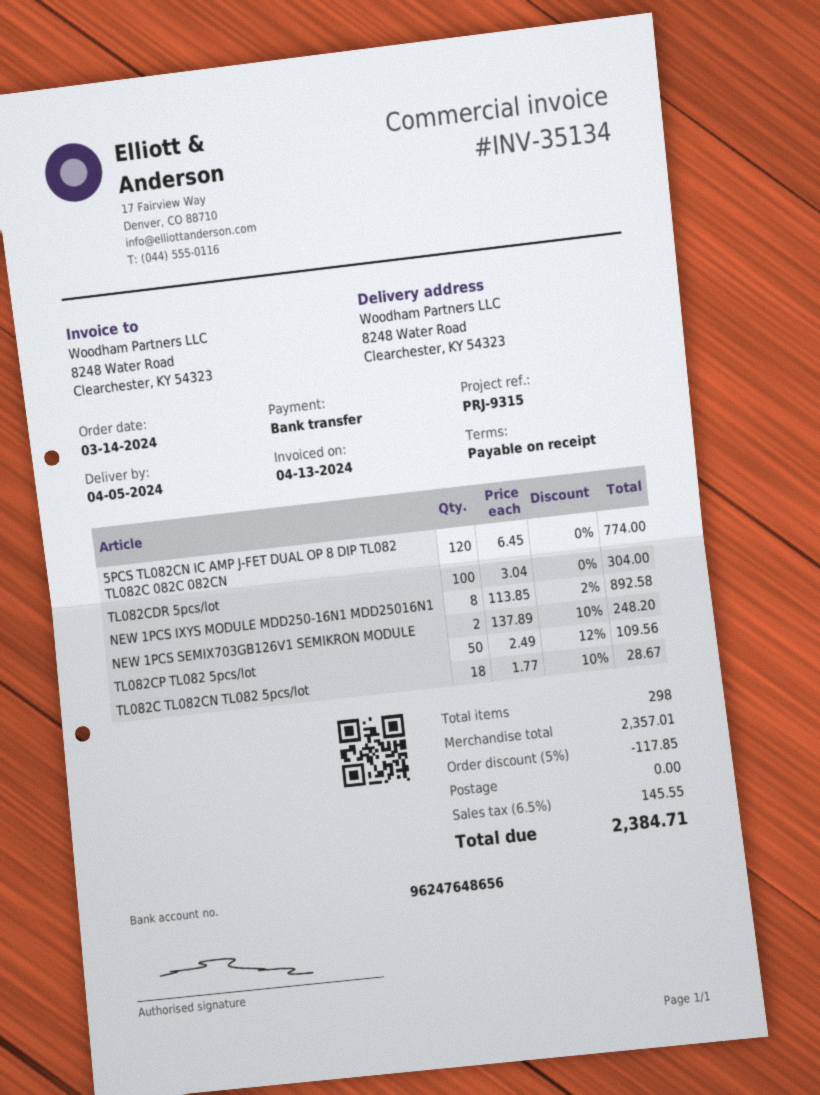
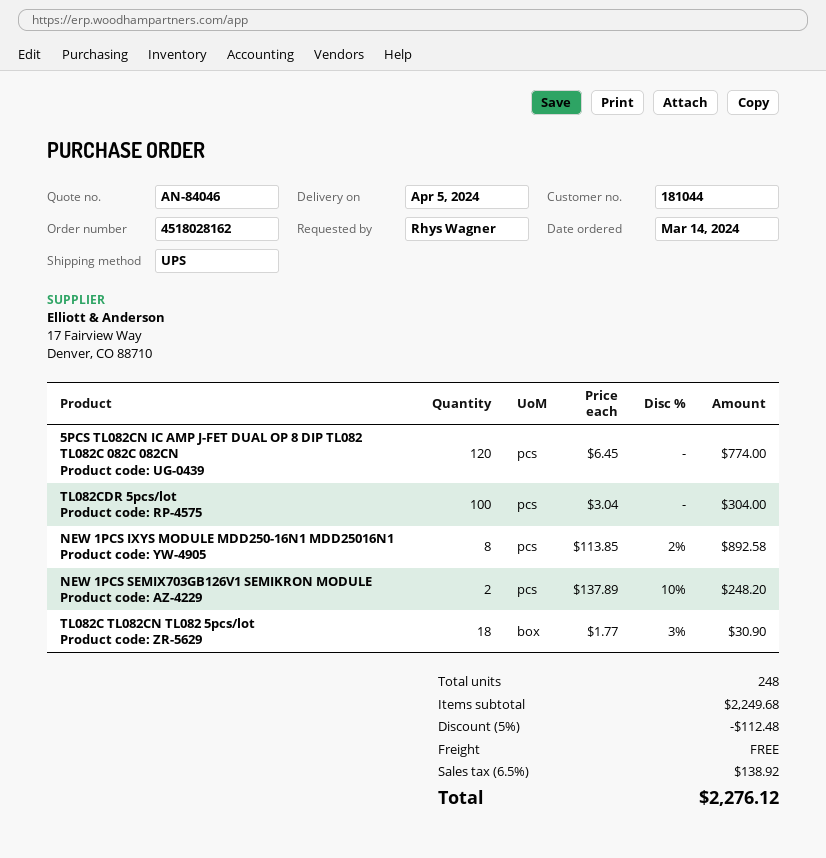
TL082CP TL082 5pcs/lot: 50 x 2.49 - 12% = 109.56 -> none
TL082C TL082CN TL082 5pcs/lot: 18 x 1.77 - 10% = 28.67 -> 18 x 1.77 - 3% = 30.90
total quantity: 298 -> 248
subtotal: 2357.01 -> 2249.68
discount: 5% = 117.85 -> 5% = 112.48
tax: 6.5% = 145.55 -> 6.5% = 138.92
total: 2384.71 -> 2276.12

